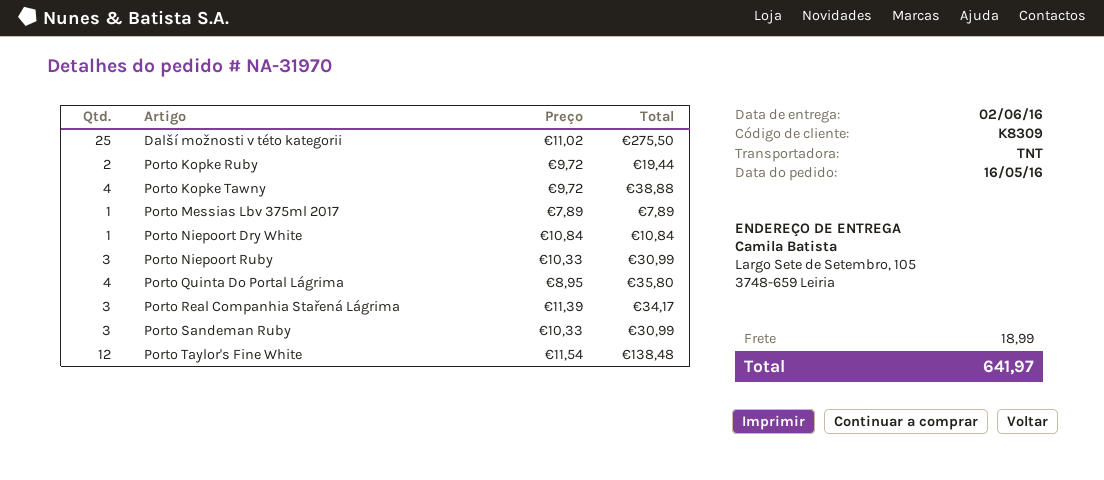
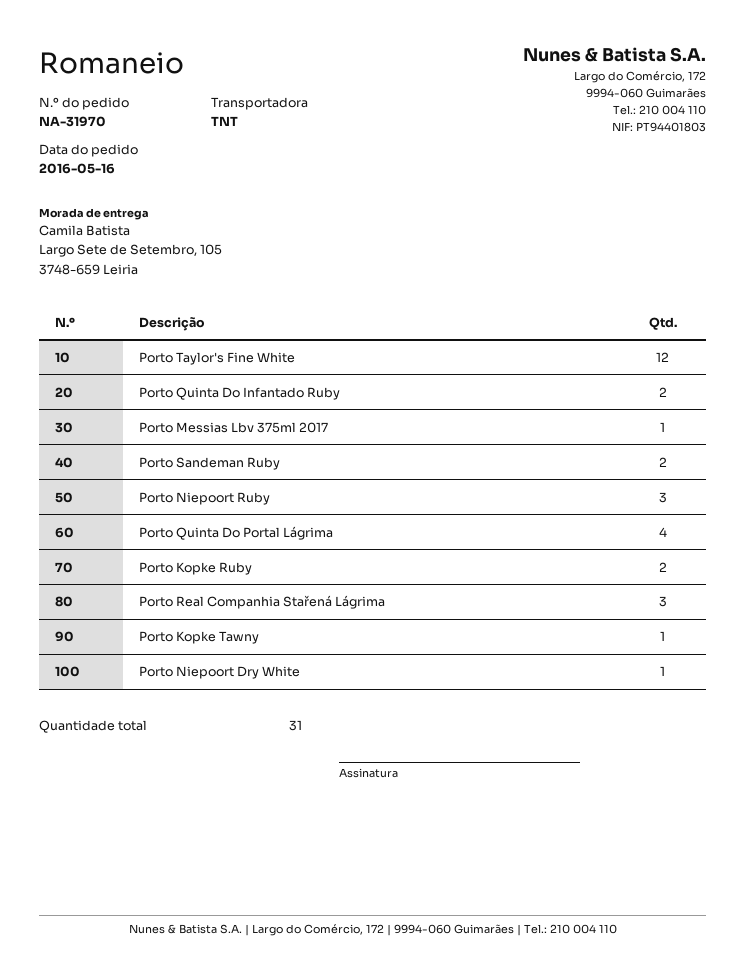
Další možnosti v této kategorii: 25 -> none
Porto Kopke Tawny: 4 -> 1
Porto Sandeman Ruby: 3 -> 2
Porto Quinta Do Infantado Ruby: none -> 2

